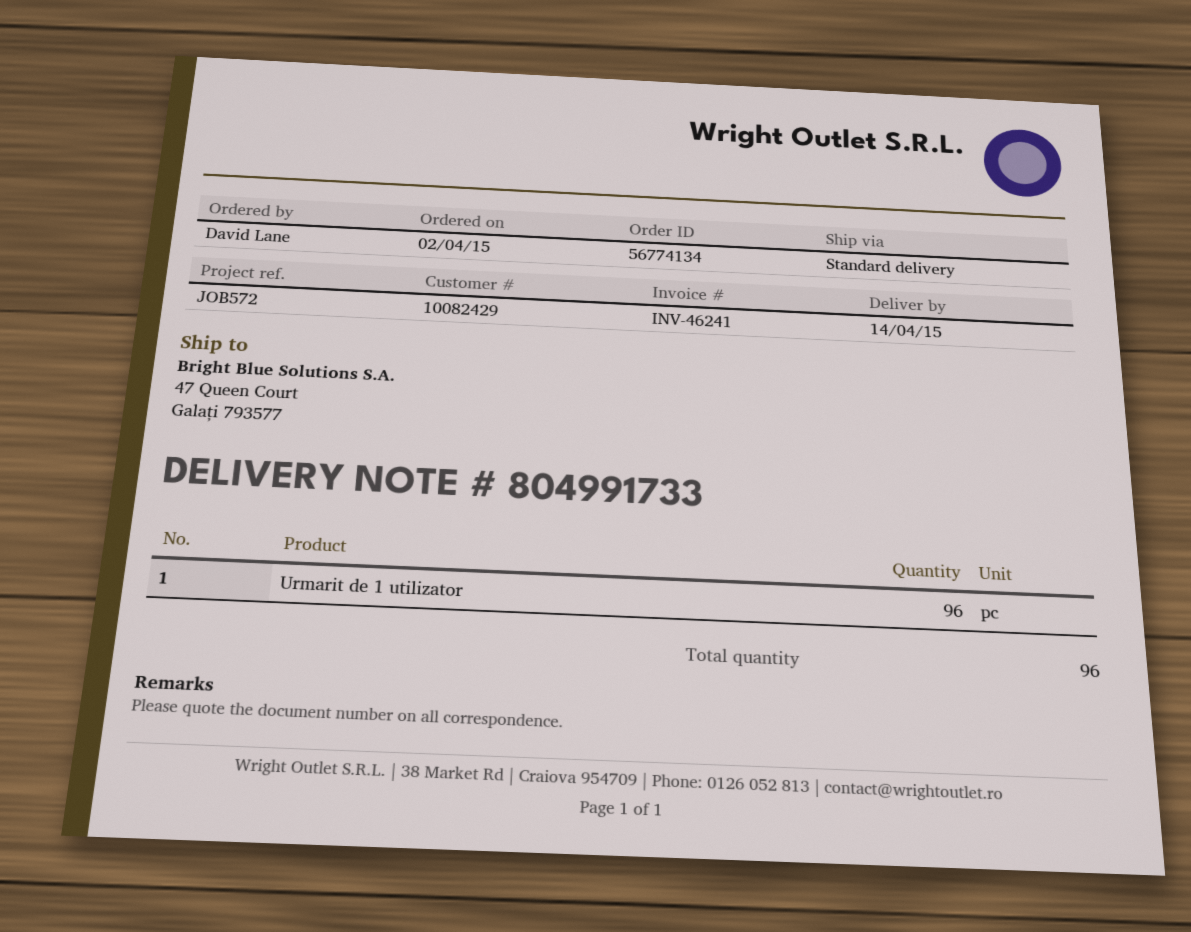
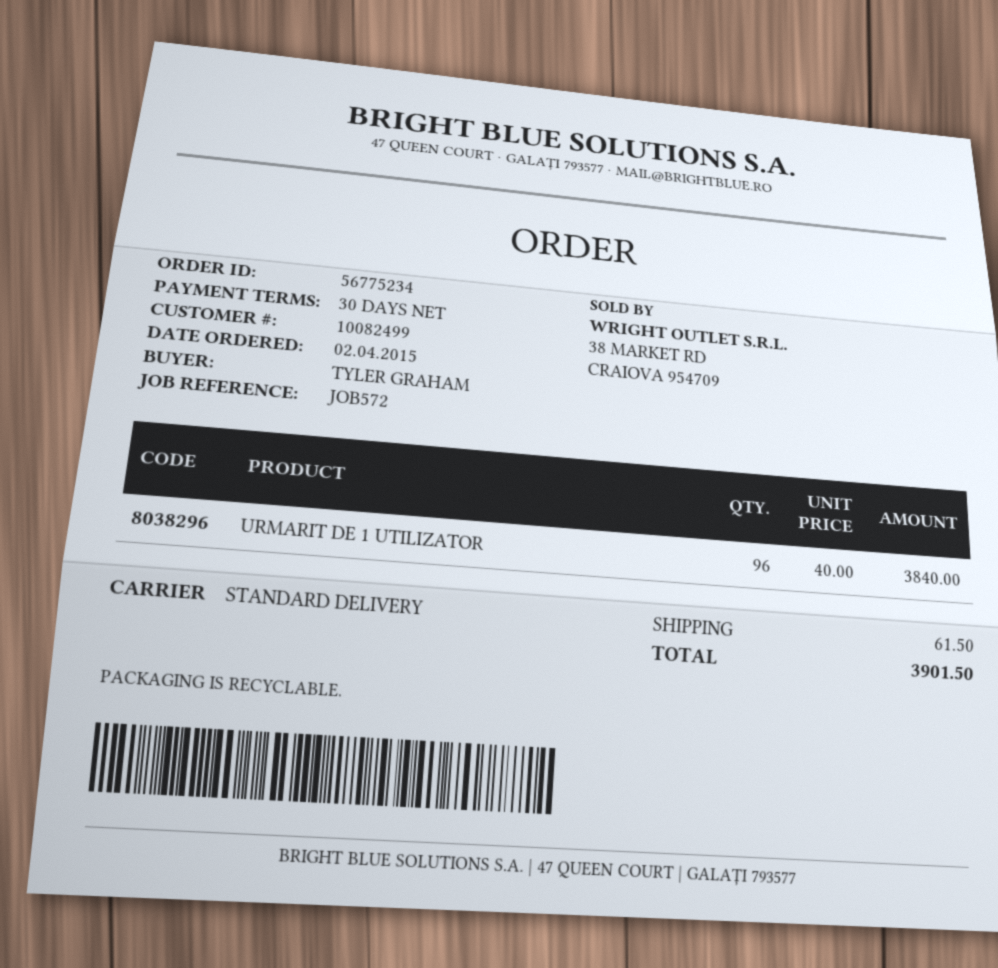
order number: 56774134 -> 56775234
customer number: 10082429 -> 10082499
ordered by: David Lane -> TYLER GRAHAM

